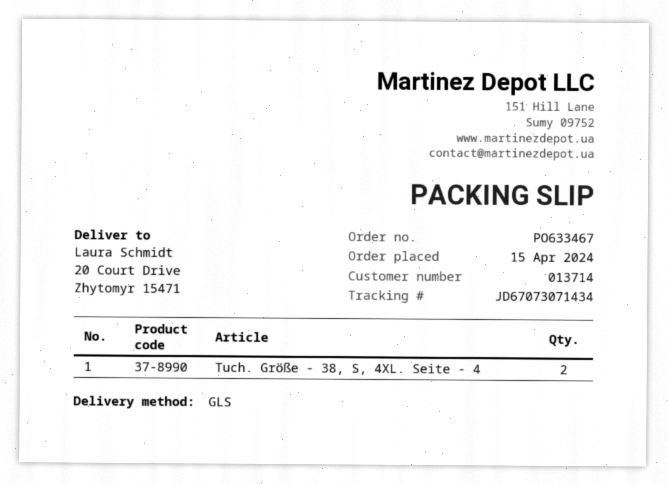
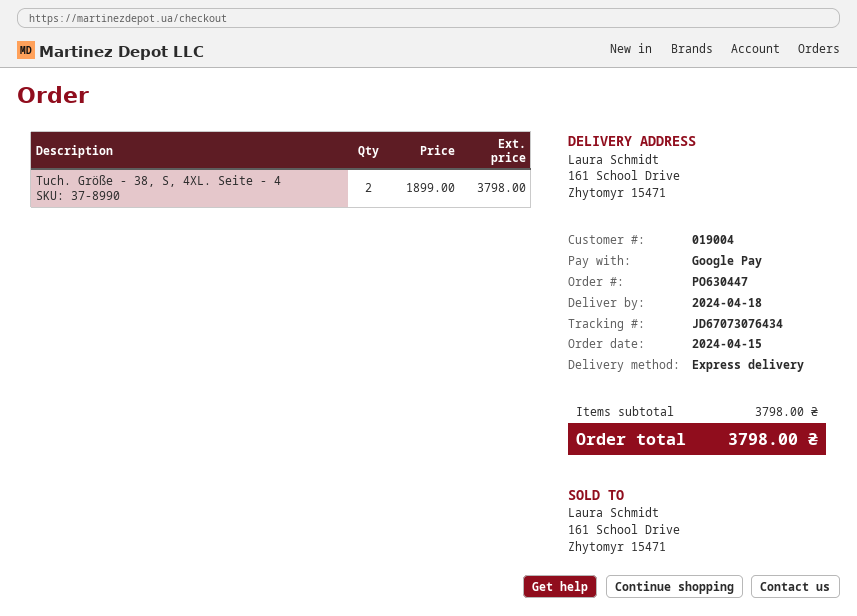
order number: PO633467 -> PO630447
customer number: 013714 -> 019004
shipping method: GLS -> express
tracking number: JD67073071434 -> JD67073076434
ship to: 20 Court Drive, Zhytomyr 15471 -> 161 School Drive, Zhytomyr 15471

